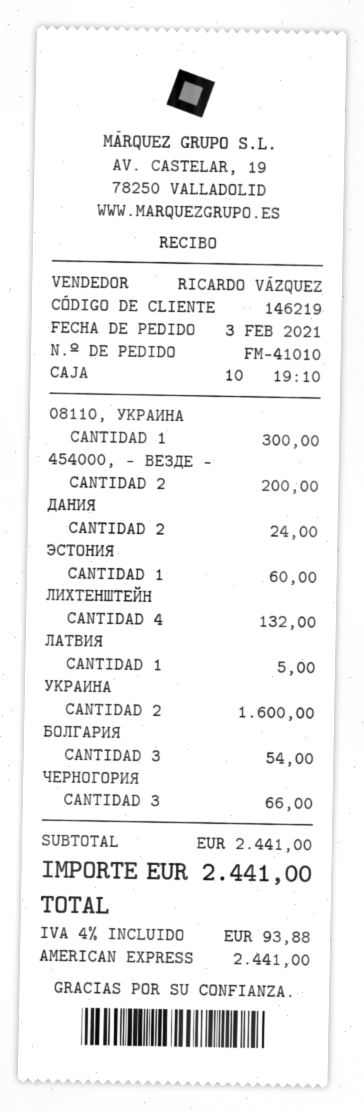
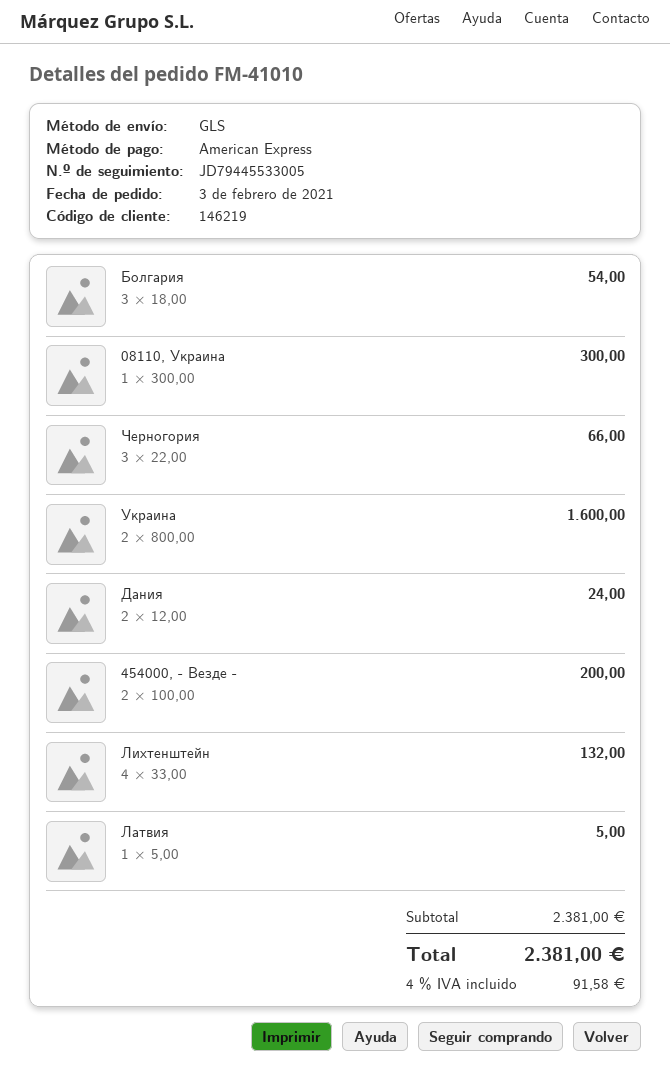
ЭСТОНИЯ: 1 for 60.00 -> none
subtotal: 2441.00 -> 2381.00
tax: 4% = 93.88 -> 4% = 91.58
total: 2441.00 -> 2381.00

